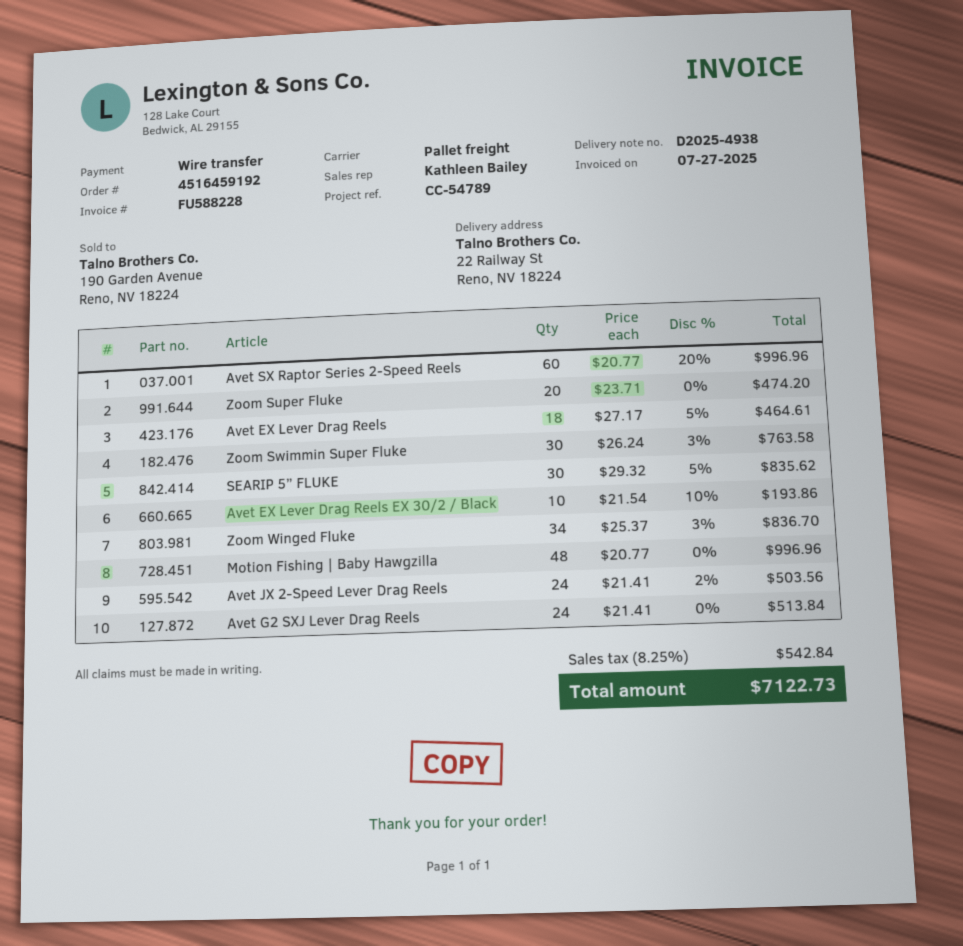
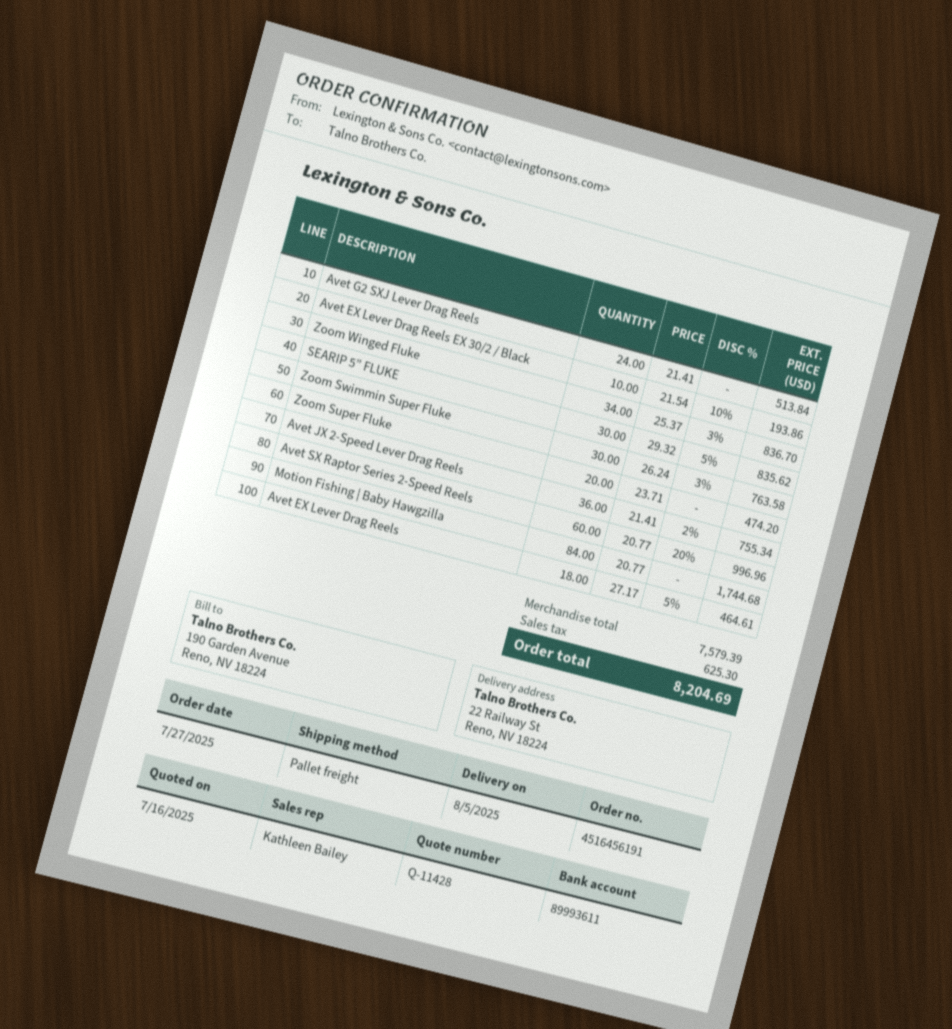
order number: 4516459192 -> 4516456191
Motion Fishing | Baby Hawgzilla: 48 x 20.77 = 996.96 -> 84 x 20.77 = 1744.68
Avet JX 2-Speed Lever Drag Reels: 24 x 21.41 - 2% = 503.56 -> 36 x 21.41 - 2% = 755.34
tax: 542.84 -> 625.30
total: 7122.73 -> 8204.69

